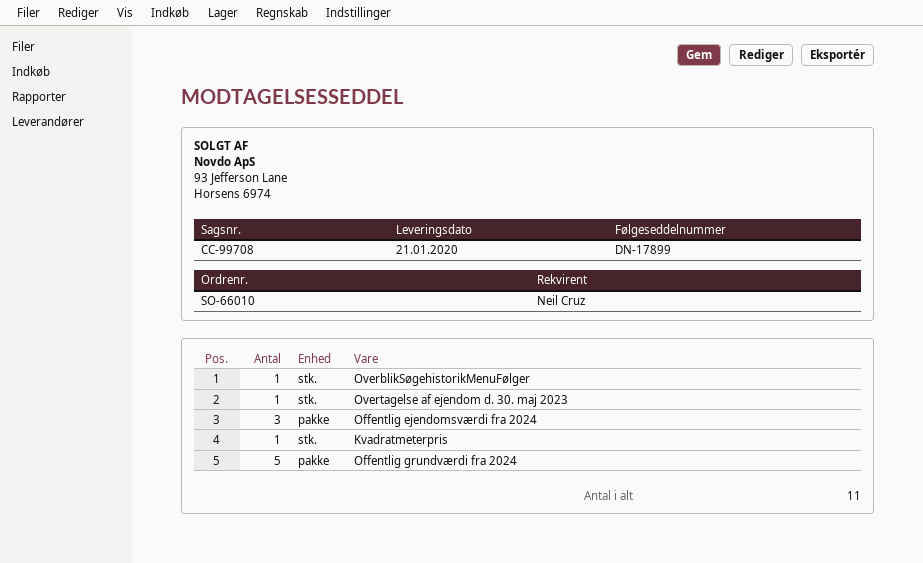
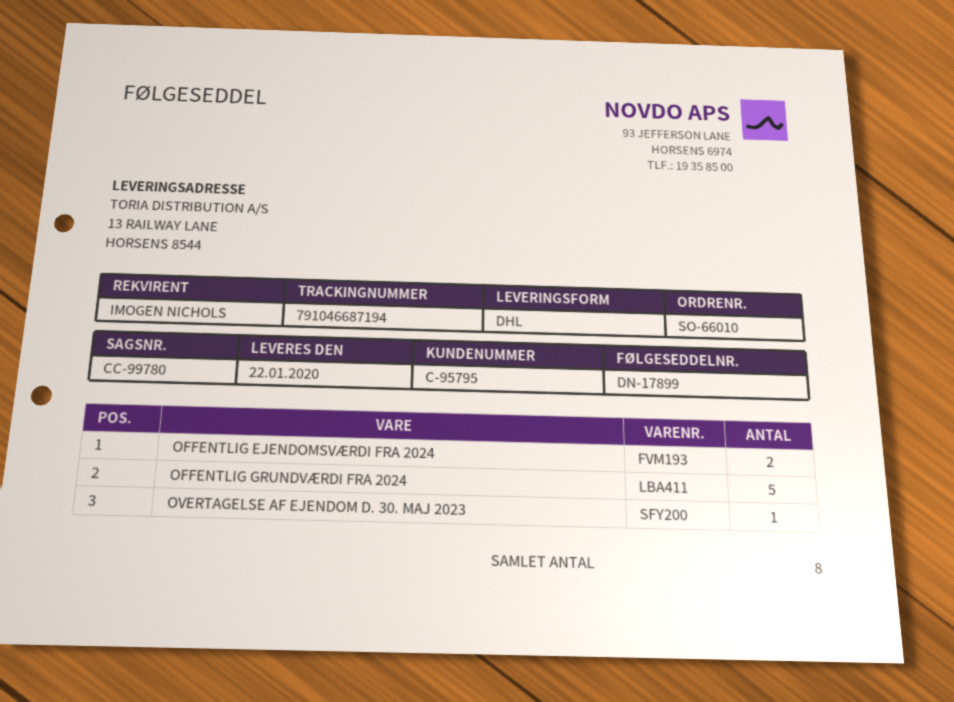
delivery date: 2020-01-21 -> 2020-01-22
reference: CC-99708 -> CC-99780
ordered by: Neil Cruz -> IMOGEN NICHOLS
OverblikSøgehistorikMenuFølger: 1 -> none
Offentlig ejendomsværdi fra 2024: 3 -> 2
Kvadratmeterpris: 1 -> none
total quantity: 11 -> 8

